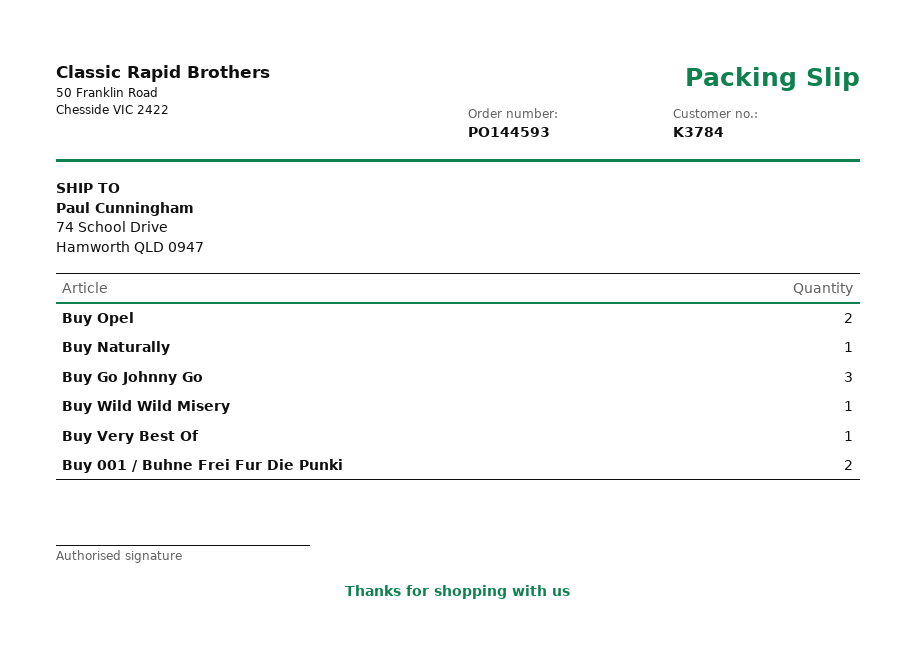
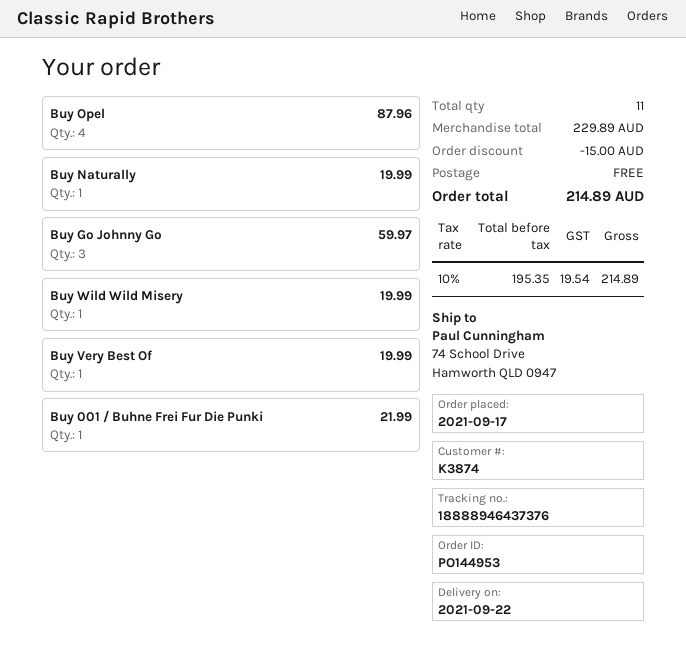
order number: PO144593 -> PO144953
customer number: K3784 -> K3874
Buy Opel: 2 -> 4
Buy 001 / Buhne Frei Fur Die Punki: 2 -> 1

